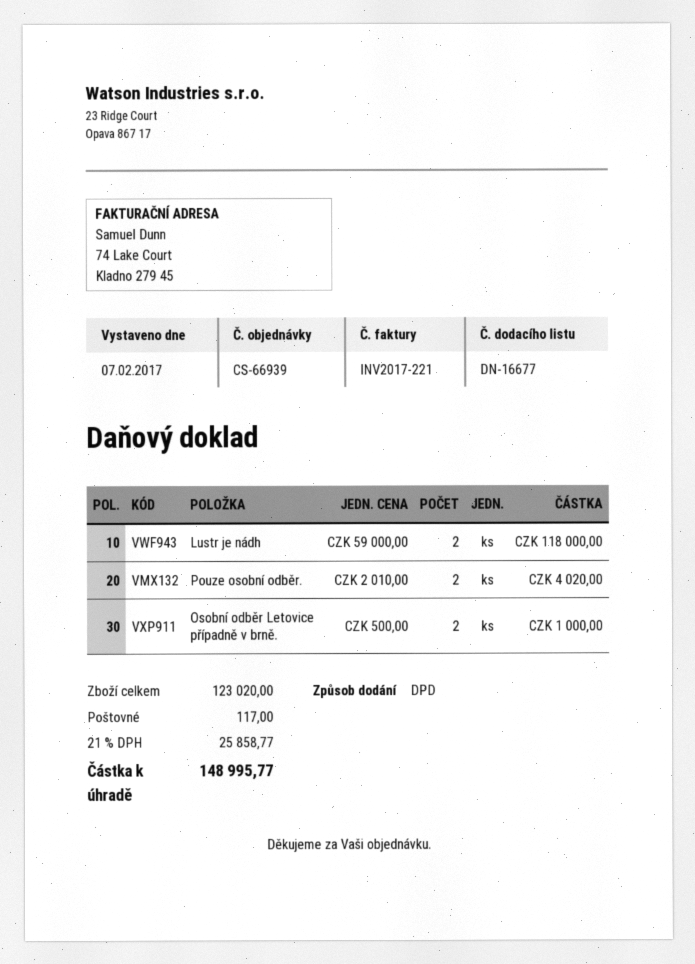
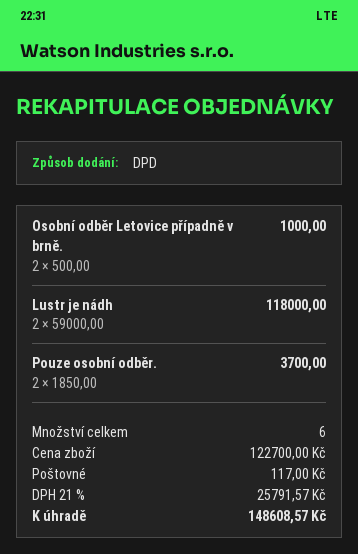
Pouze osobní odběr.: 2 x 2010.00 = 4020.00 -> 2 x 1850.00 = 3700.00
subtotal: 123020.00 -> 122700.00
tax: 21% = 25858.77 -> 21% = 25791.57
total: 148995.77 -> 148608.57

